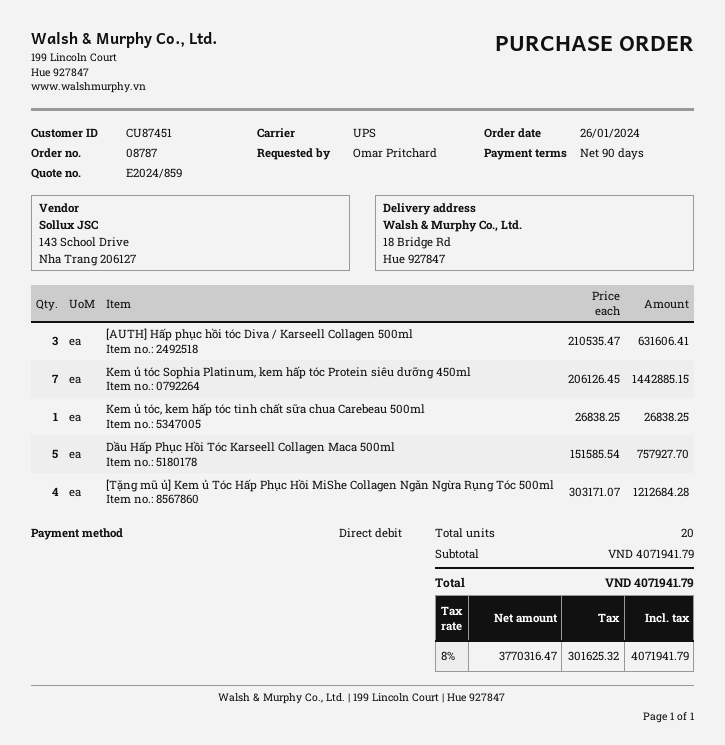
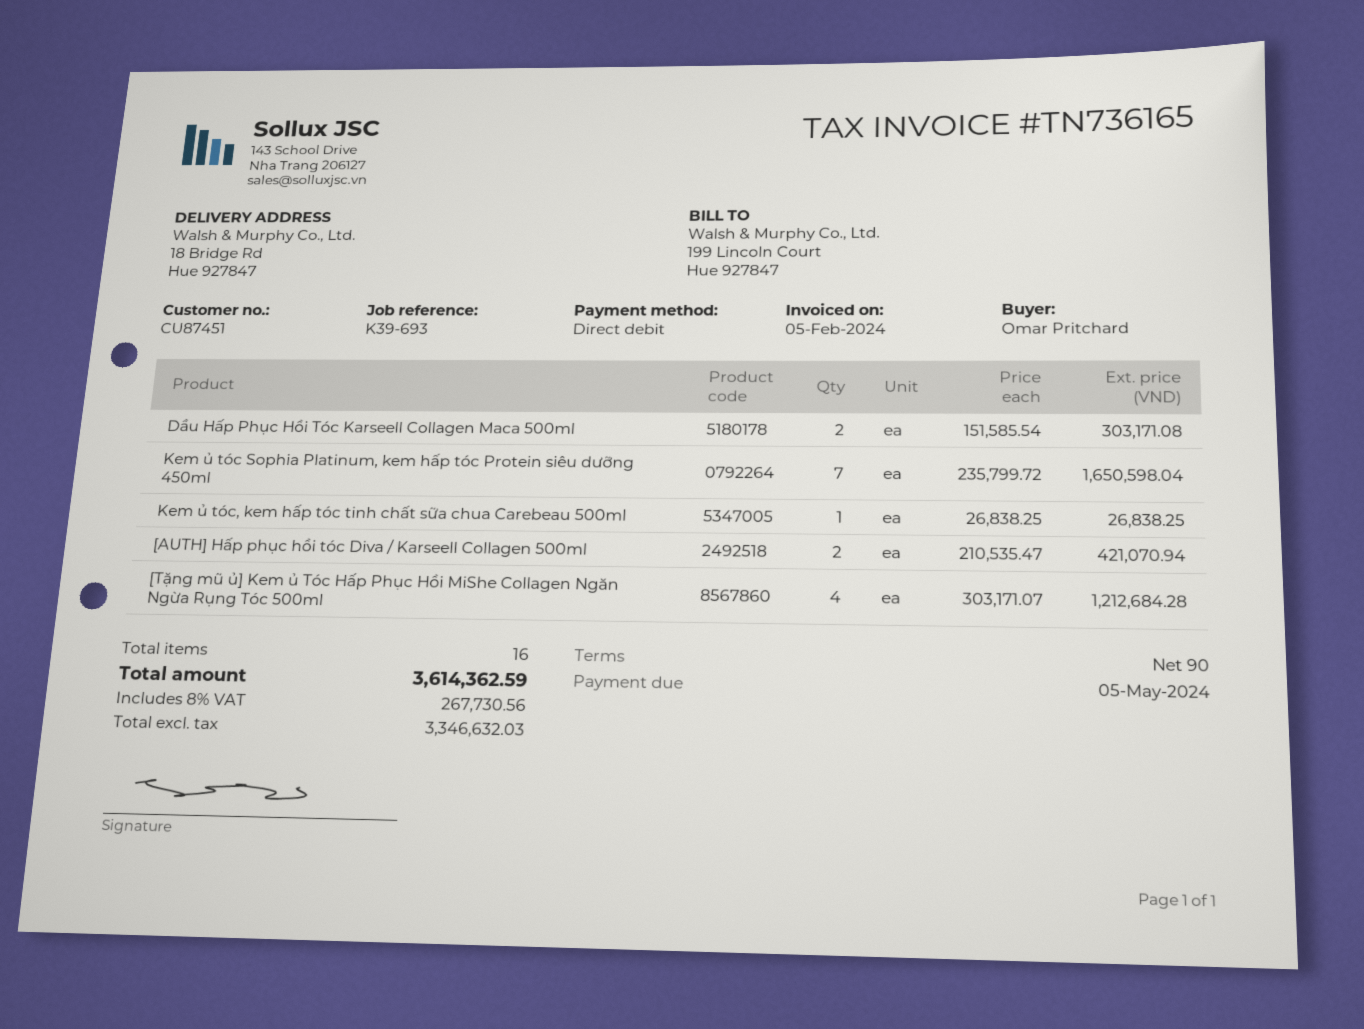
[AUTH] Hấp phục hồi tóc Diva / Karseell Collagen 500ml: 3 x 210535.47 = 631606.41 -> 2 x 210535.47 = 421070.94
Kem ủ tóc Sophia Platinum, kem hấp tóc Protein siêu dưỡng 450ml: 7 x 206126.45 = 1442885.15 -> 7 x 235799.72 = 1650598.04
Dầu Hấp Phục Hồi Tóc Karseell Collagen Maca 500ml: 5 x 151585.54 = 757927.70 -> 2 x 151585.54 = 303171.08
total quantity: 20 -> 16
net: 3770316.47 -> 3346632.03
tax: 8% = 301625.32 -> 8% = 267730.56
total: 4071941.79 -> 3614362.59

